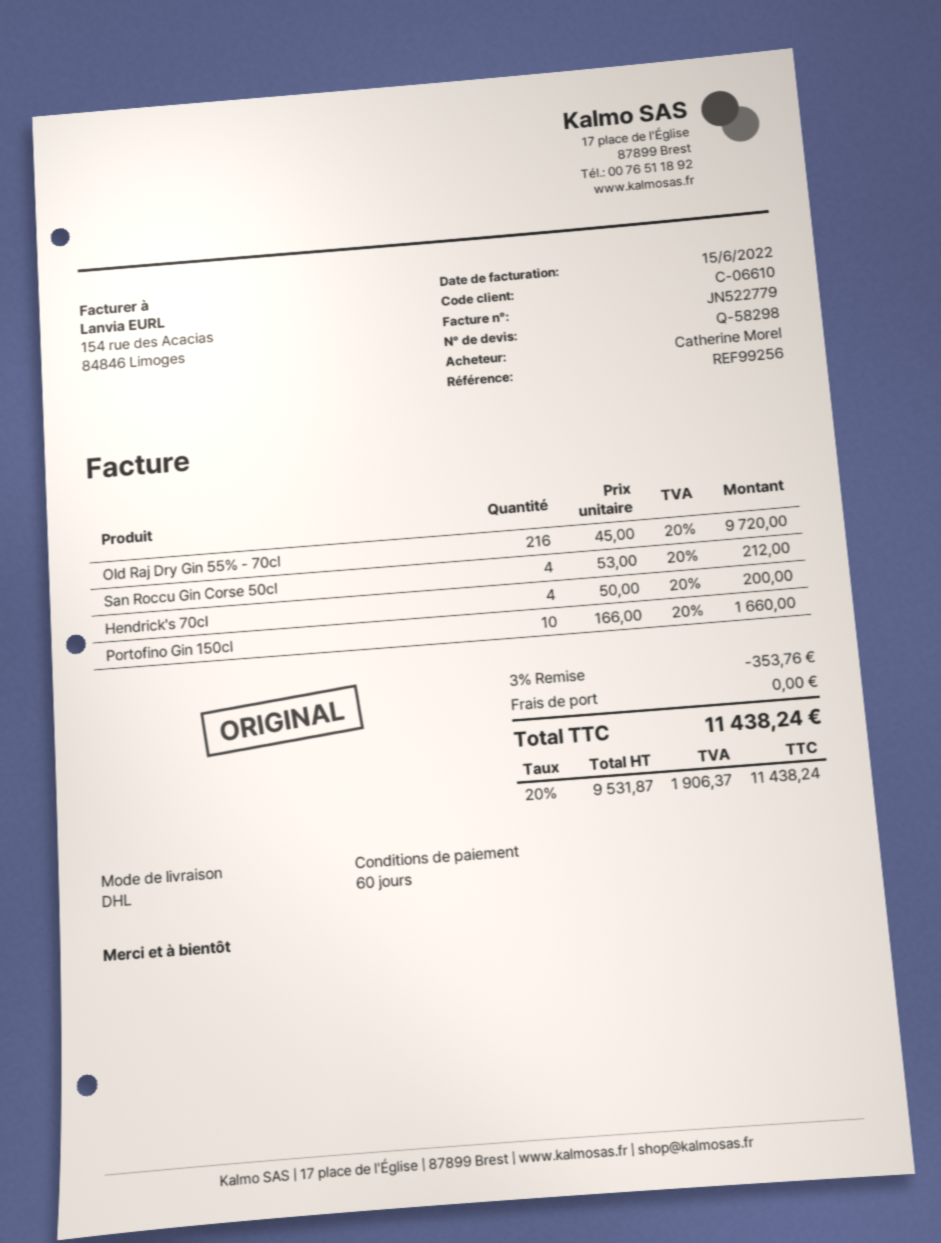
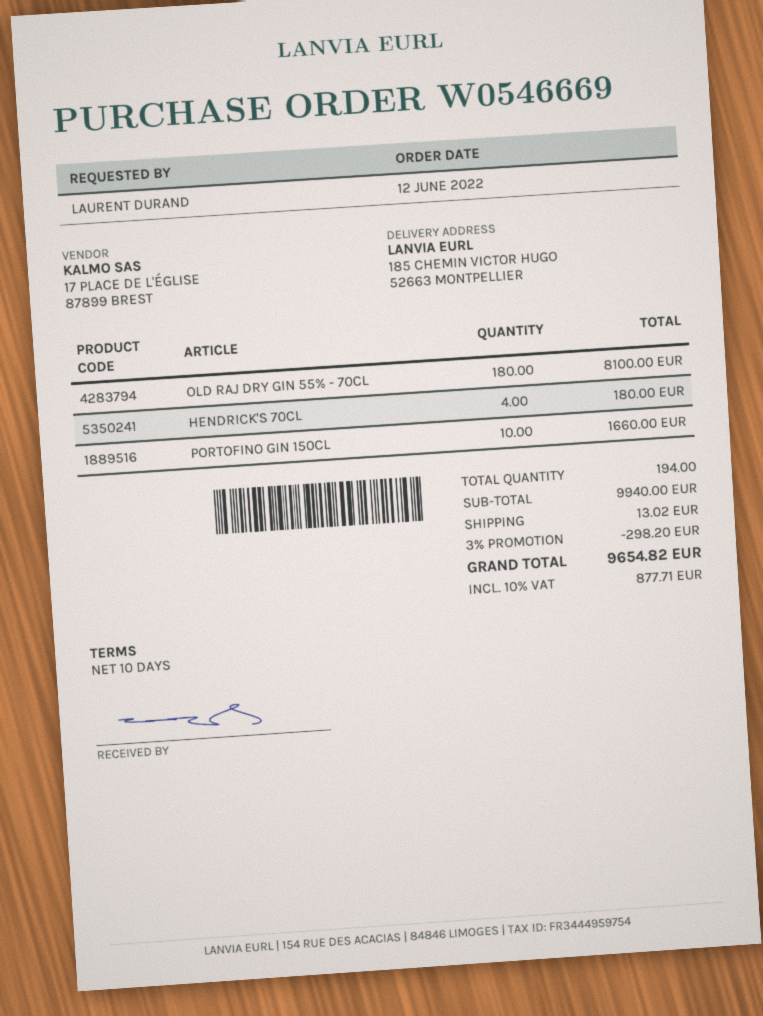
payment terms: 60 days -> 10 days
ordered by: Catherine Morel -> LAURENT DURAND
Old Raj Dry Gin 55% - 70cl: 216 for 9720.00 -> 180 for 8100.00
San Roccu Gin Corse 50cl: 4 for 212.00 -> none
Hendrick's 70cl: 4 for 200.00 -> 4 for 180.00
discount: 3% = 353.76 -> 3% = 298.20
shipping: 0.00 -> 13.02
tax: 20% = 1906.37 -> 10% = 877.71
total: 11438.24 -> 9654.82

